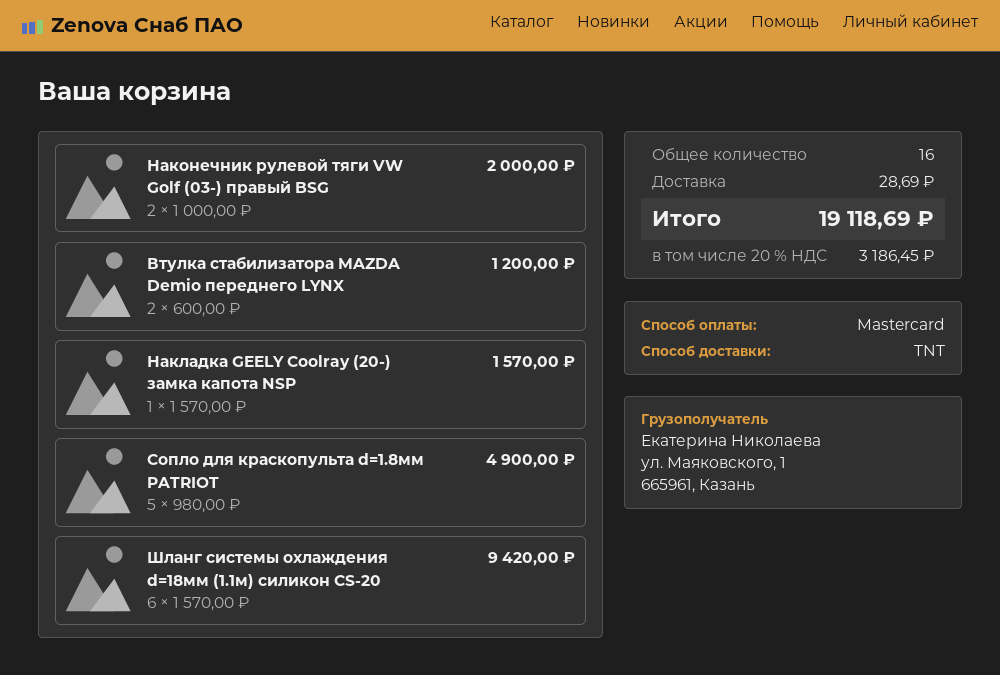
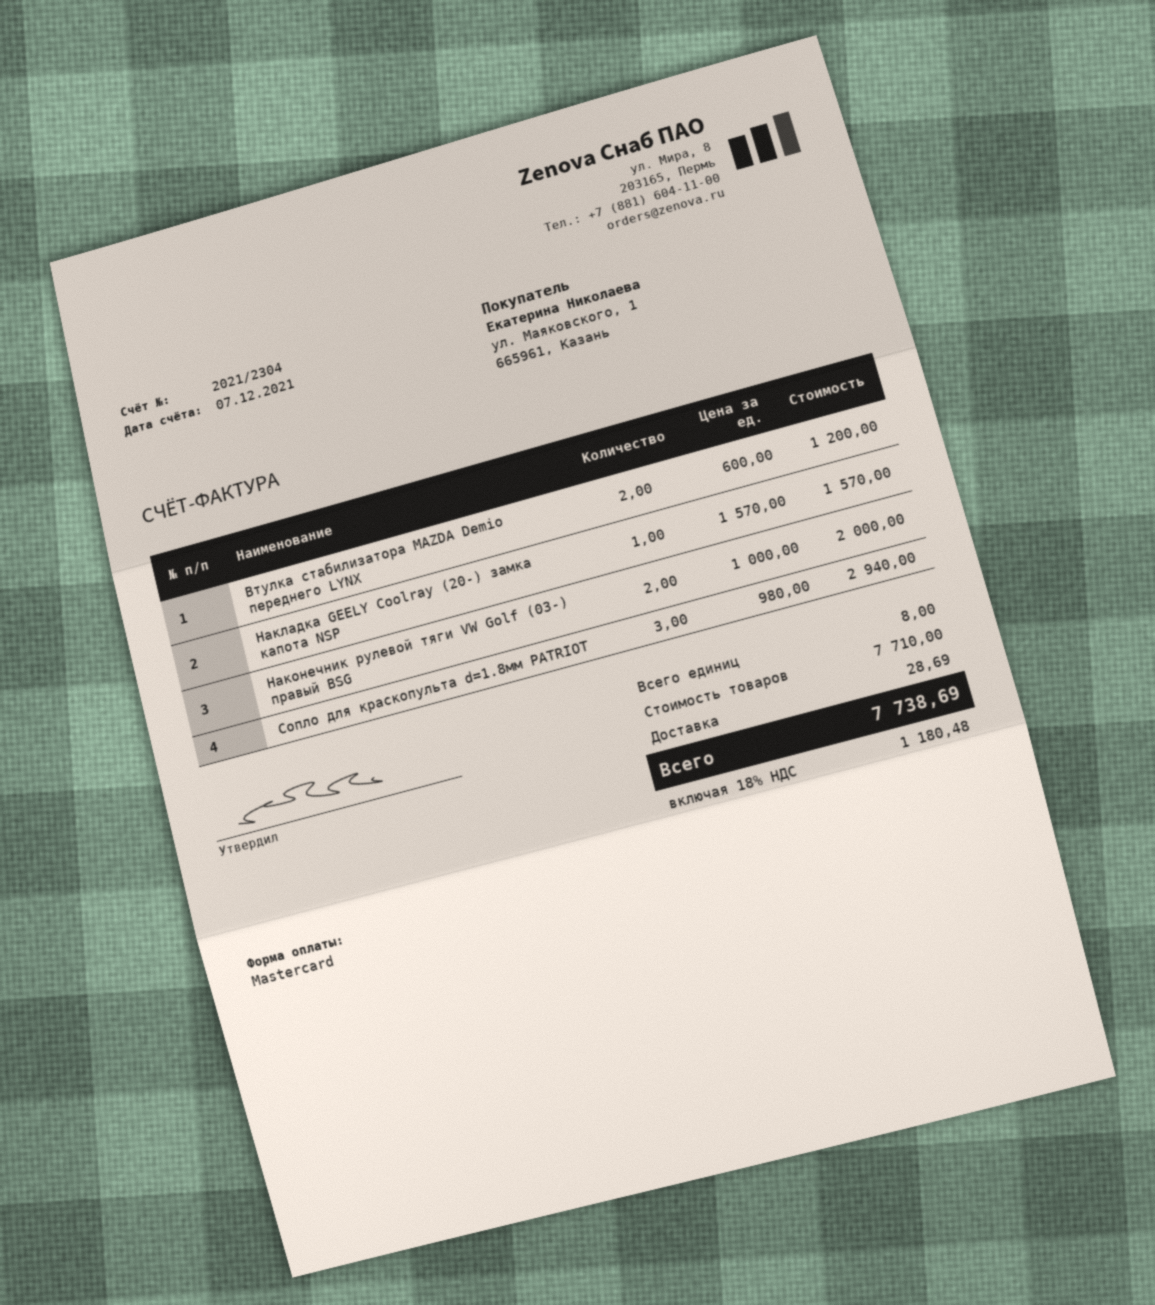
Сопло для краскопульта d=1.8мм PATRIOT: 5 x 980.00 = 4900.00 -> 3 x 980.00 = 2940.00
Шланг системы охлаждения d=18мм (1.1м) силикон CS-20: 6 x 1570.00 = 9420.00 -> none
total quantity: 16 -> 8
tax: 20% = 3186.45 -> 18% = 1180.48
total: 19118.69 -> 7738.69

